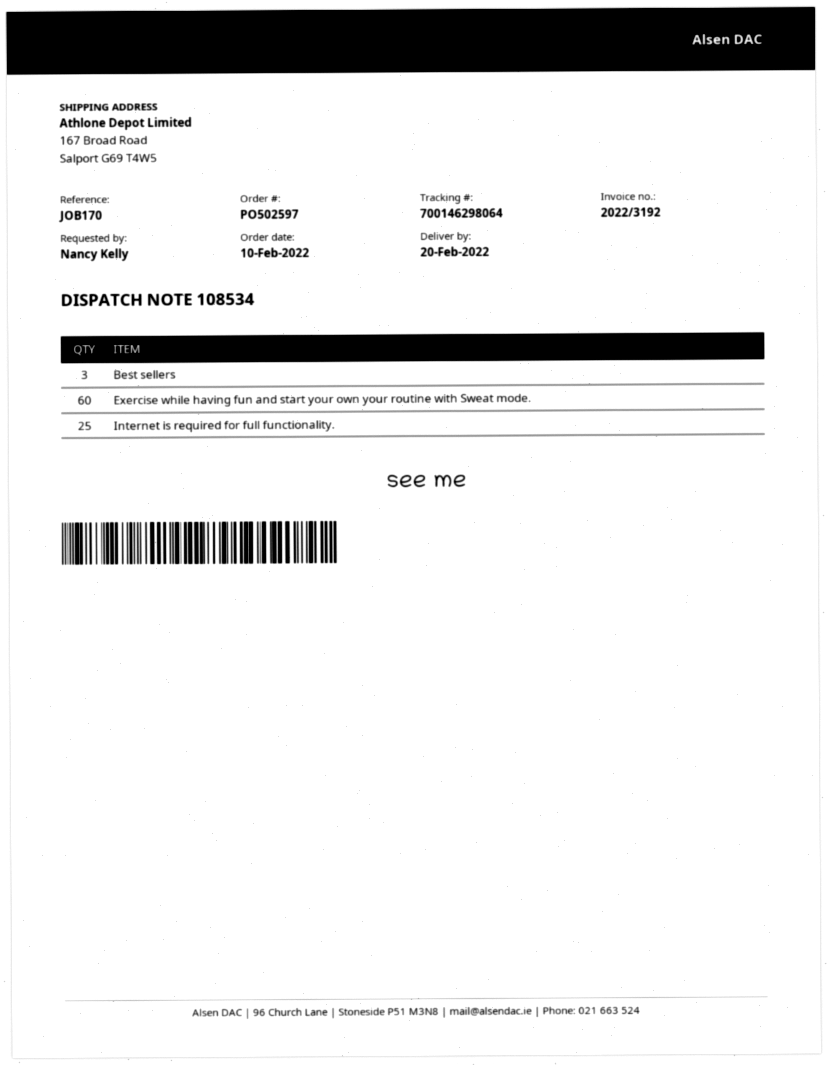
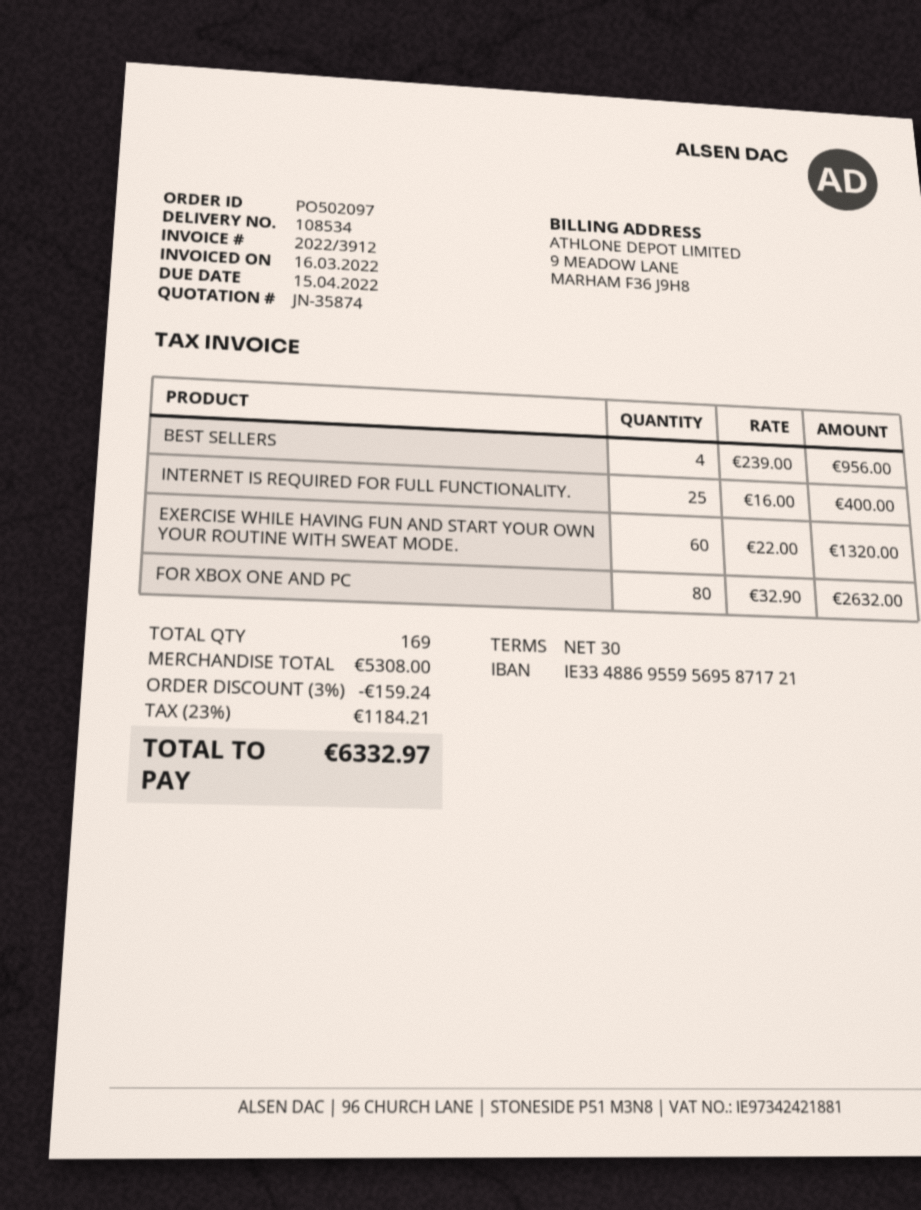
order number: PO502597 -> PO502097
invoice number: 2022/3192 -> 2022/3912
Best sellers: 3 -> 4
FOR XBOX ONE AND PC: none -> 80

